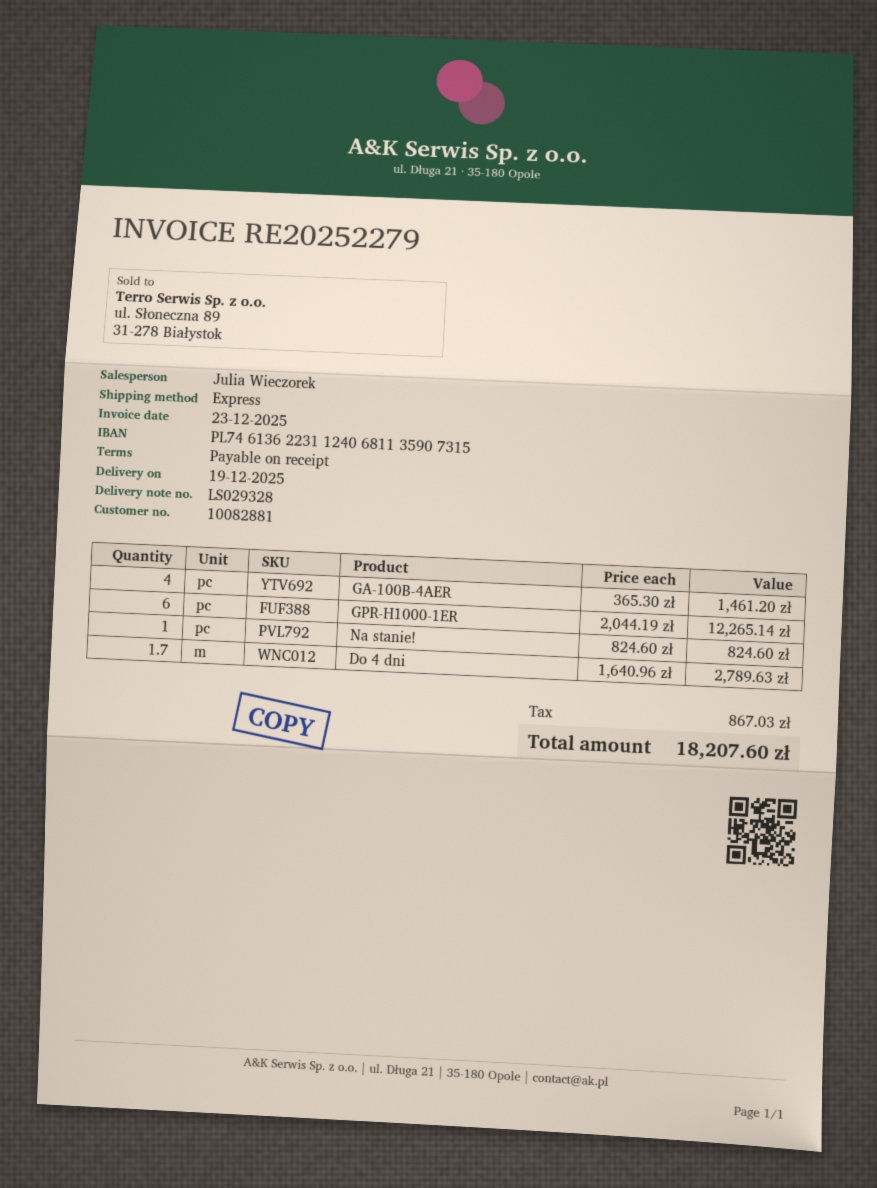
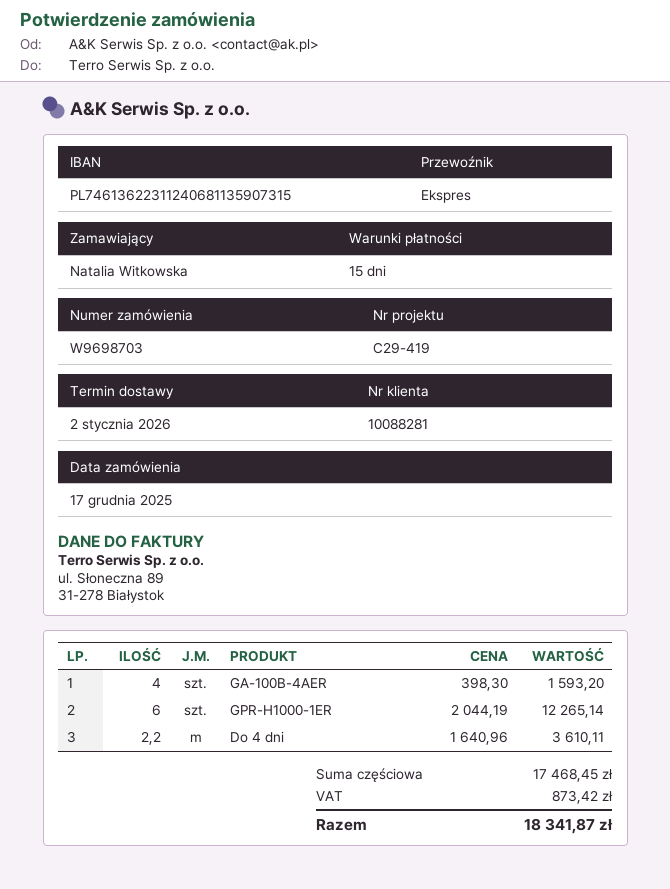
delivery date: 2025-12-19 -> 2026-01-02
payment terms: on receipt -> 15 days
customer number: 10082881 -> 10088281
GA-100B-4AER: 4 x 365.30 = 1461.20 -> 4 x 398.30 = 1593.20
Na stanie!: 1 x 824.60 = 824.60 -> none
Do 4 dni: 1.7 x 1640.96 = 2789.63 -> 2.2 x 1640.96 = 3610.11
tax: 867.03 -> 873.42
total: 18207.60 -> 18341.87

